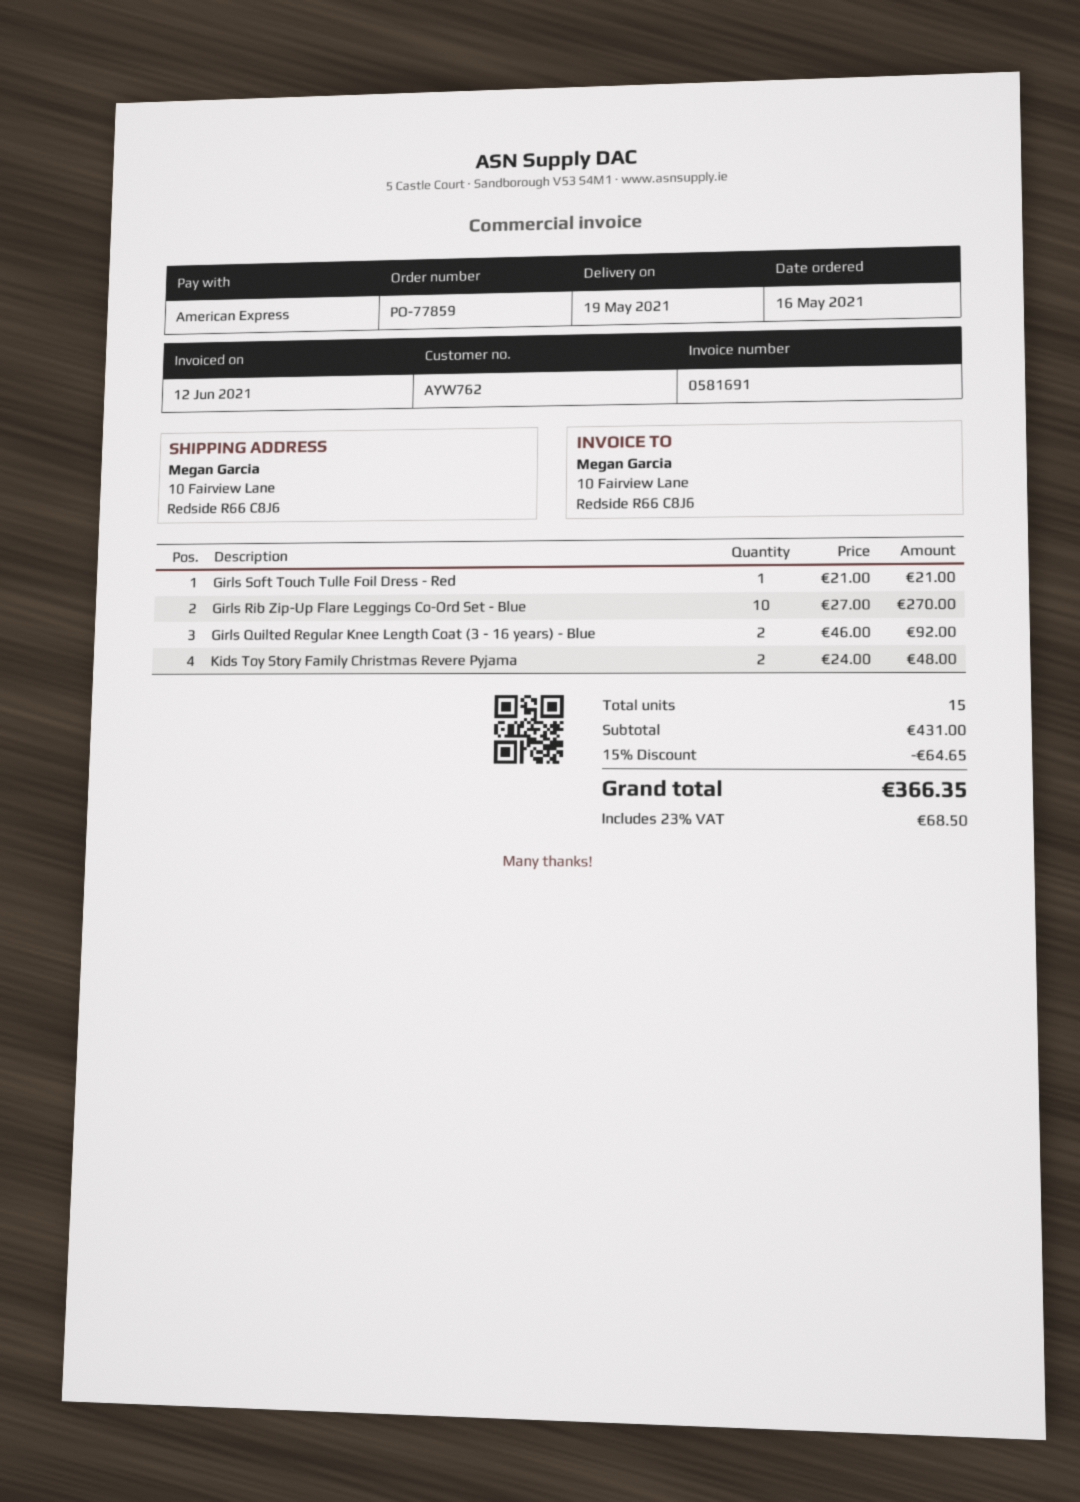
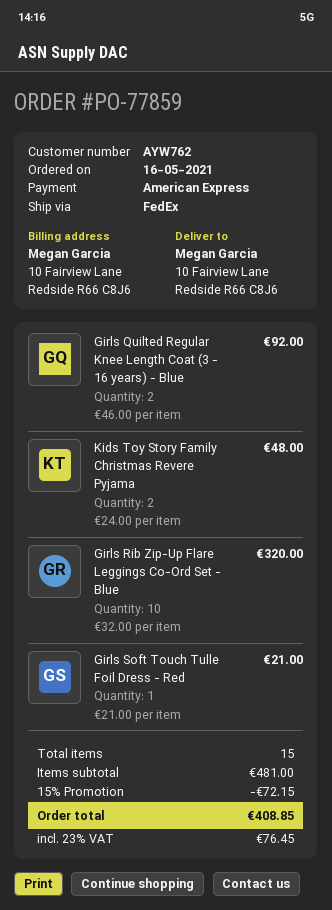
Girls Rib Zip-Up Flare Leggings Co-Ord Set - Blue: 10 x 27.00 = 270.00 -> 10 x 32.00 = 320.00
subtotal: 431.00 -> 481.00
discount: 15% = 64.65 -> 15% = 72.15
tax: 23% = 68.50 -> 23% = 76.45
total: 366.35 -> 408.85

